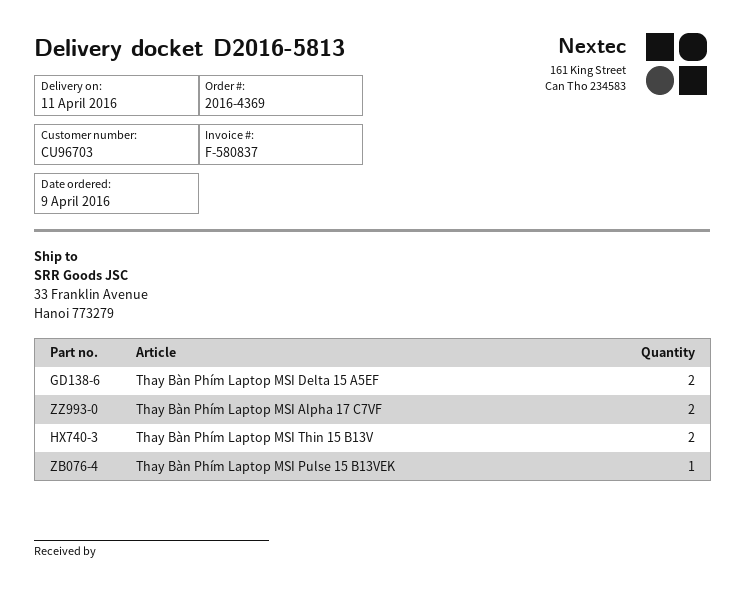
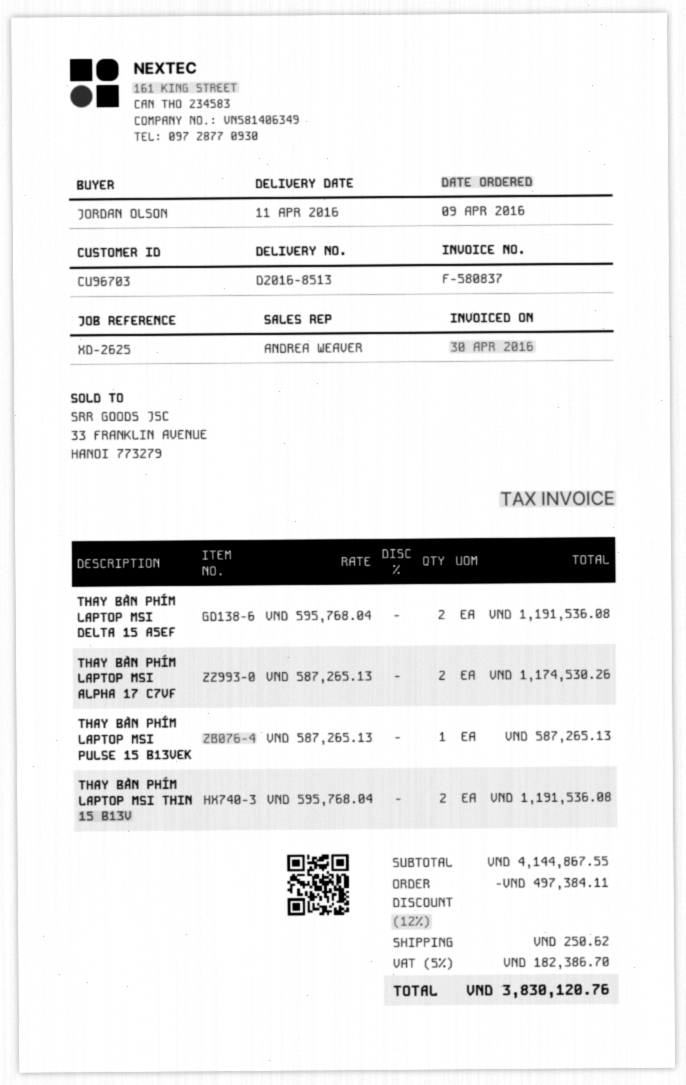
delivery note number: D2016-5813 -> D2016-8513

